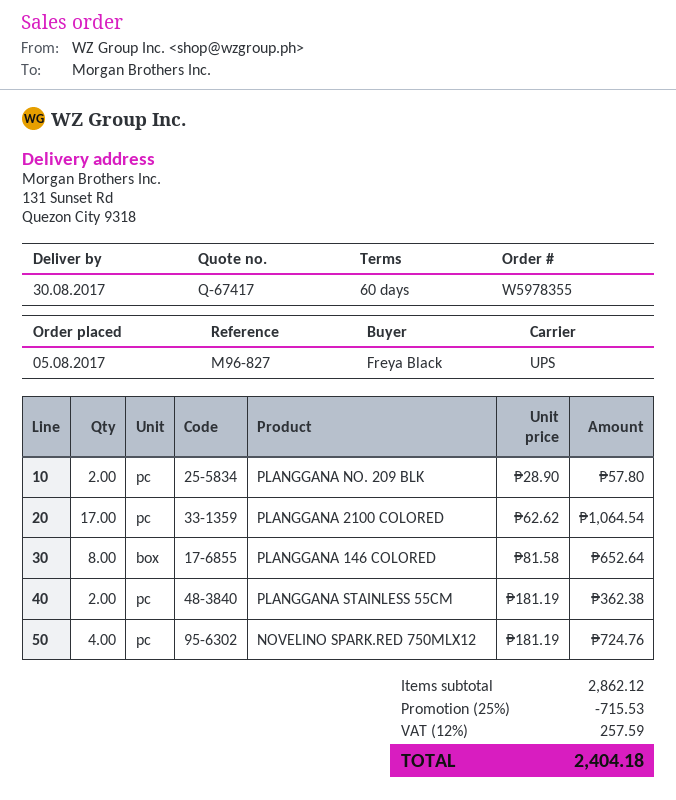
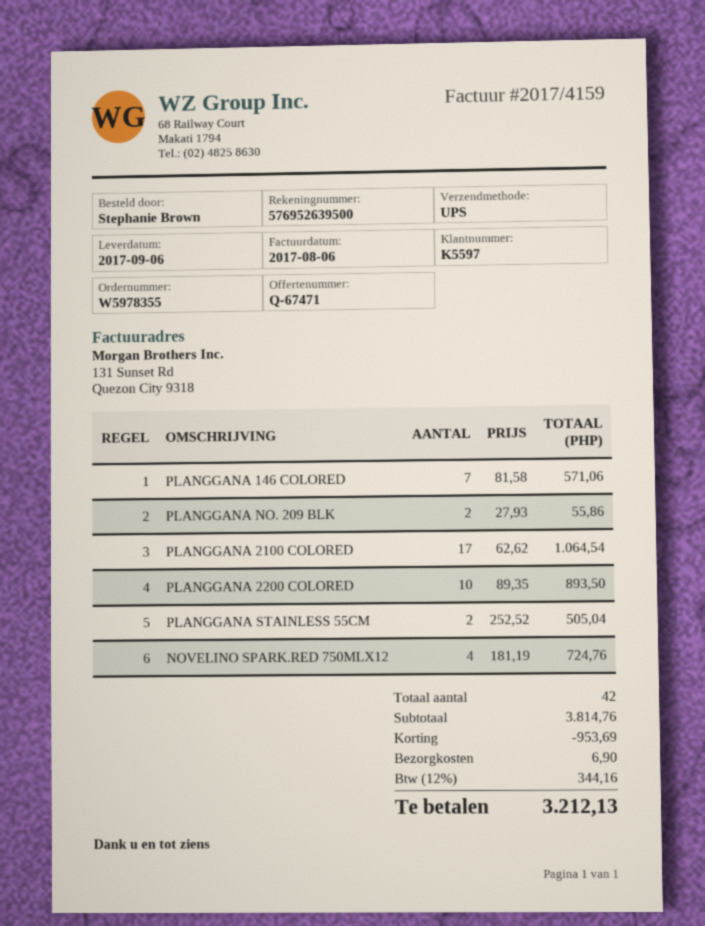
quote number: Q-67417 -> Q-67471
delivery date: 2017-08-30 -> 2017-09-06
ordered by: Freya Black -> Stephanie Brown
PLANGGANA NO. 209 BLK: 2 x 28.90 = 57.80 -> 2 x 27.93 = 55.86
PLANGGANA 146 COLORED: 8 x 81.58 = 652.64 -> 7 x 81.58 = 571.06
PLANGGANA STAINLESS 55CM: 2 x 181.19 = 362.38 -> 2 x 252.52 = 505.04
PLANGGANA 2200 COLORED: none -> 10 x 89.35 = 893.50
subtotal: 2862.12 -> 3814.76
discount: 715.53 -> 953.69
shipping: none -> 6.90
tax: 12% = 257.59 -> 12% = 344.16
total: 2404.18 -> 3212.13

